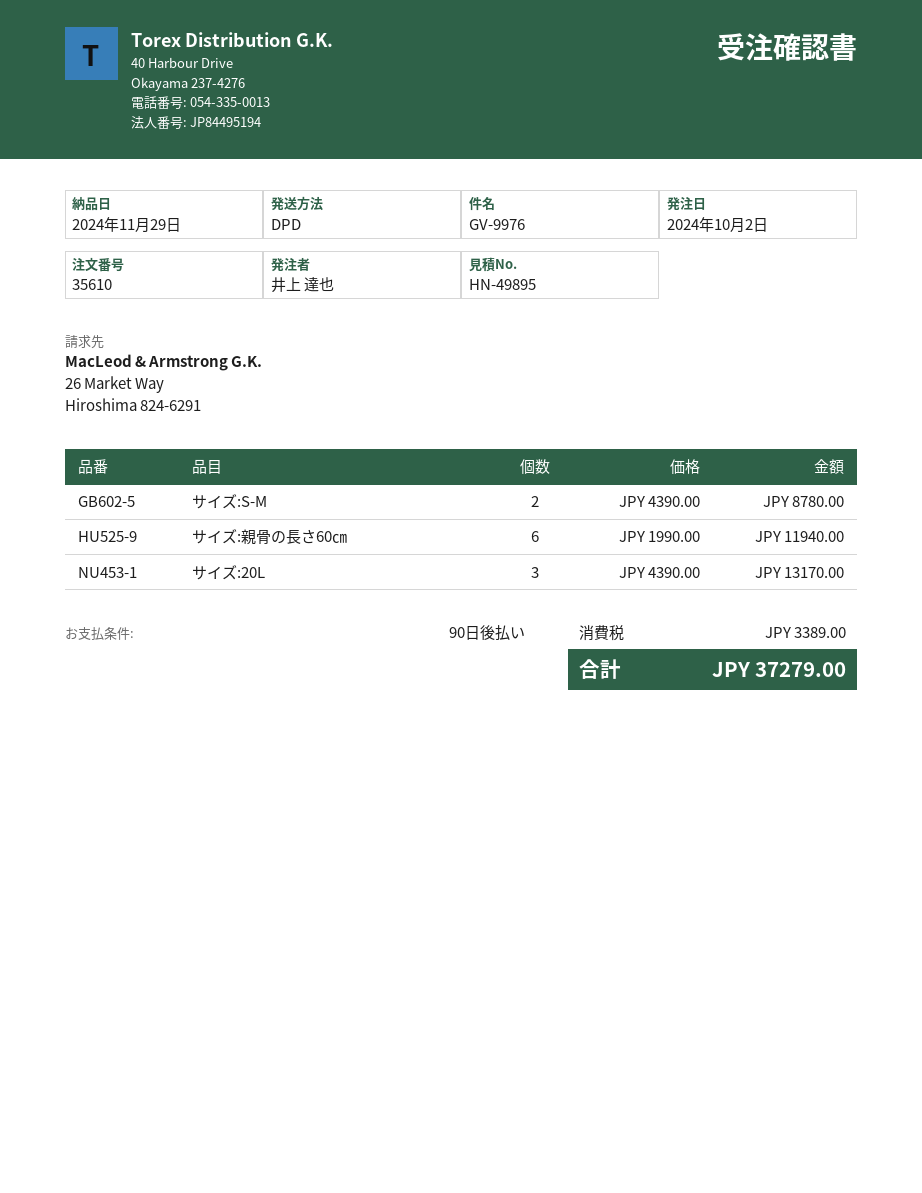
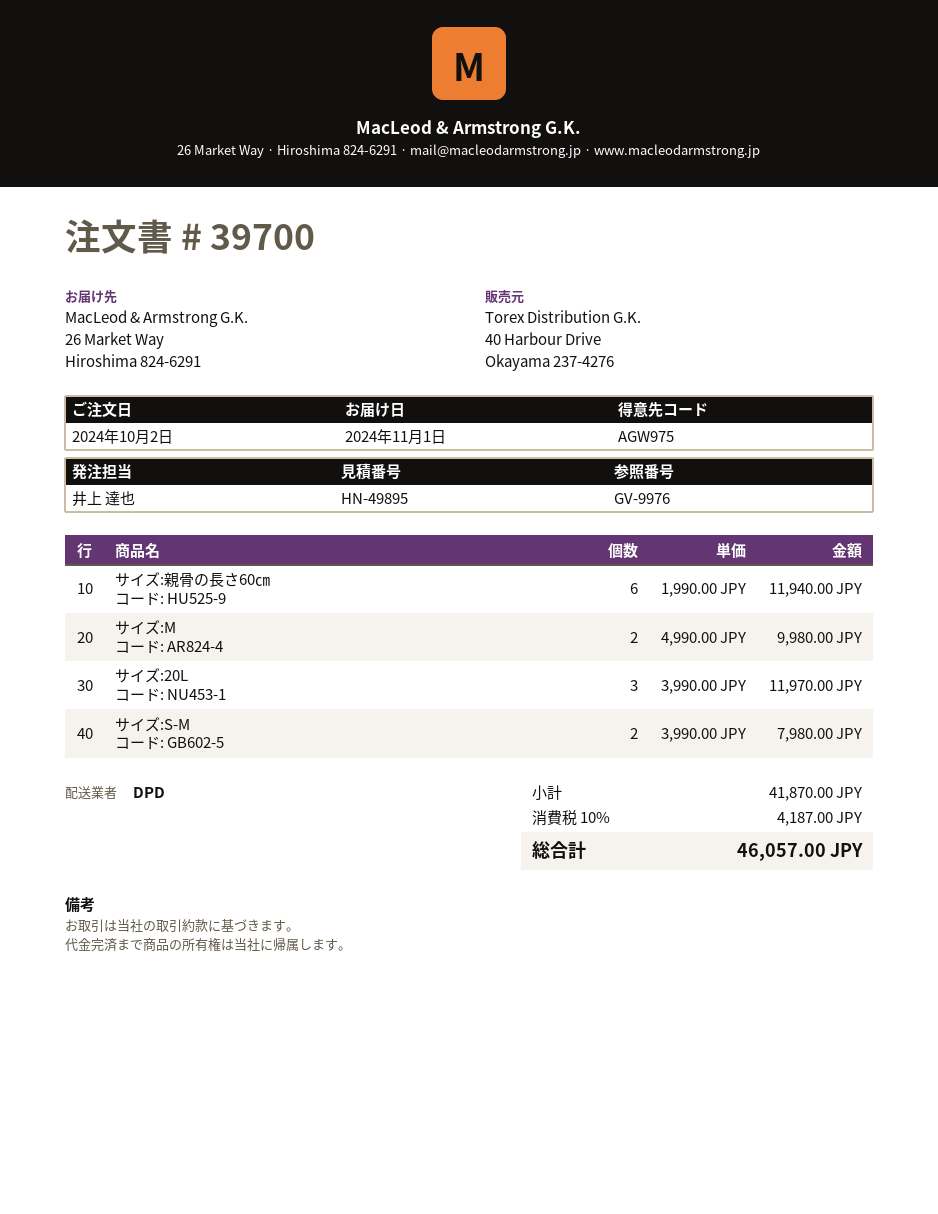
order number: 35610 -> 39700
delivery date: 2024-11-29 -> 2024-11-01
サイズ:S-M: 2 x 4390.00 = 8780.00 -> 2 x 3990.00 = 7980.00
サイズ:20L: 3 x 4390.00 = 13170.00 -> 3 x 3990.00 = 11970.00
サイズ:M: none -> 2 x 4990.00 = 9980.00
tax: 3389.00 -> 4187.00
total: 37279.00 -> 46057.00

